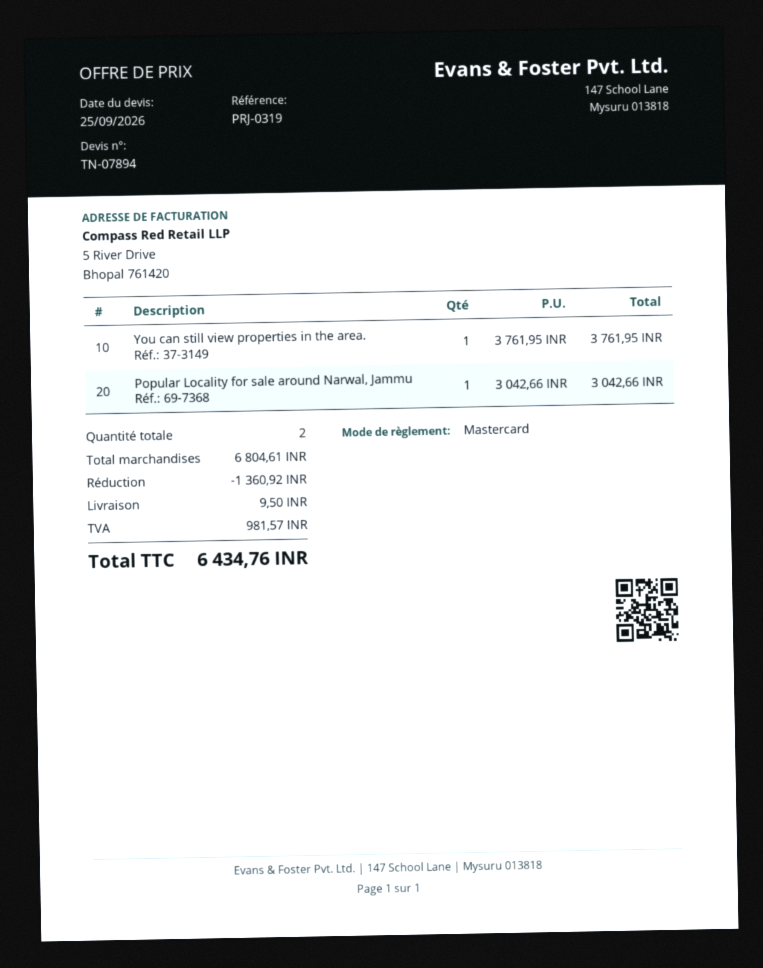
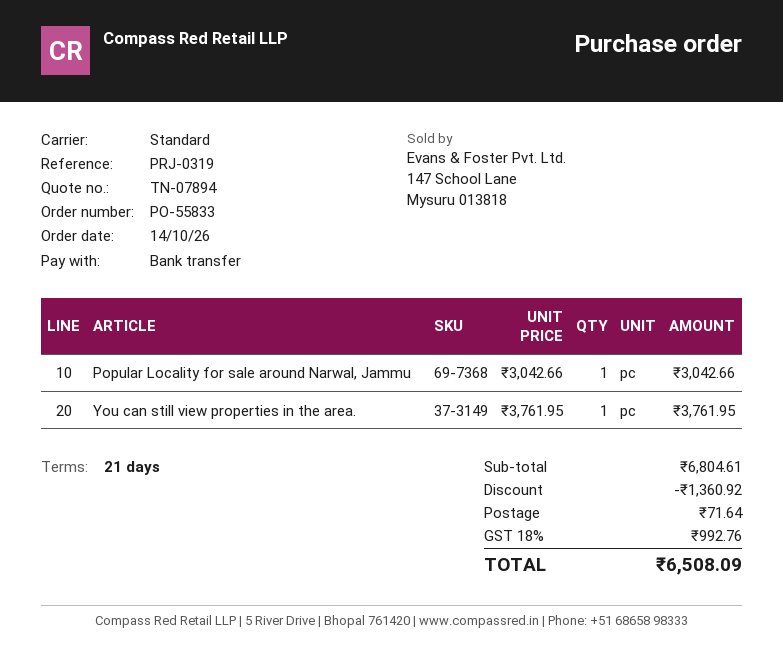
payment method: Mastercard -> bank transfer
shipping: 9.50 -> 71.64
tax: 981.57 -> 992.76
total: 6434.76 -> 6508.09

